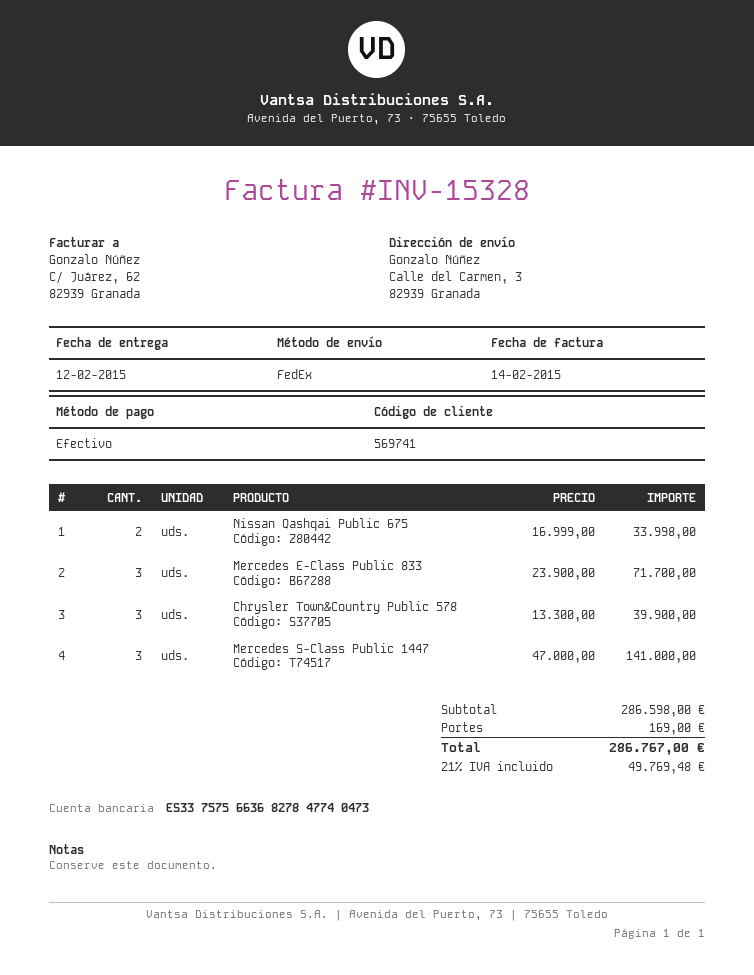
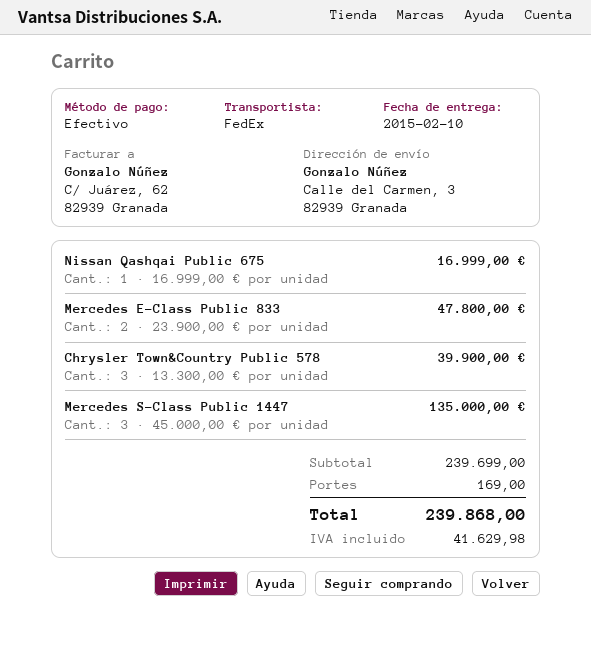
delivery date: 2015-02-12 -> 2015-02-10
Nissan Qashqai Public 675: 2 x 16999.00 = 33998.00 -> 1 x 16999.00 = 16999.00
Mercedes E-Class Public 833: 3 x 23900.00 = 71700.00 -> 2 x 23900.00 = 47800.00
Mercedes S-Class Public 1447: 3 x 47000.00 = 141000.00 -> 3 x 45000.00 = 135000.00
subtotal: 286598.00 -> 239699.00
tax: 49769.48 -> 41629.98
total: 286767.00 -> 239868.00

